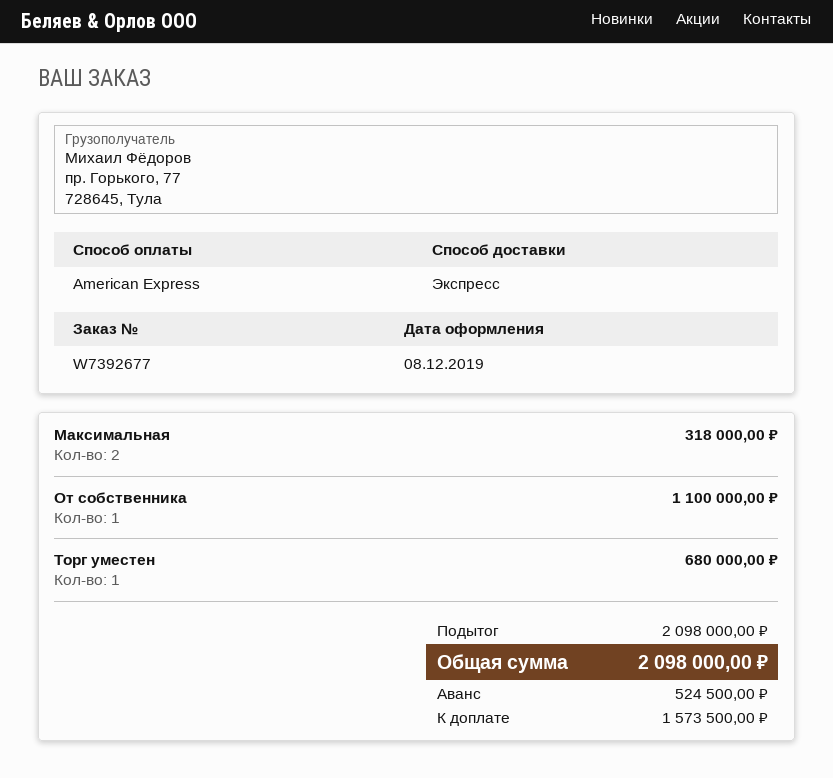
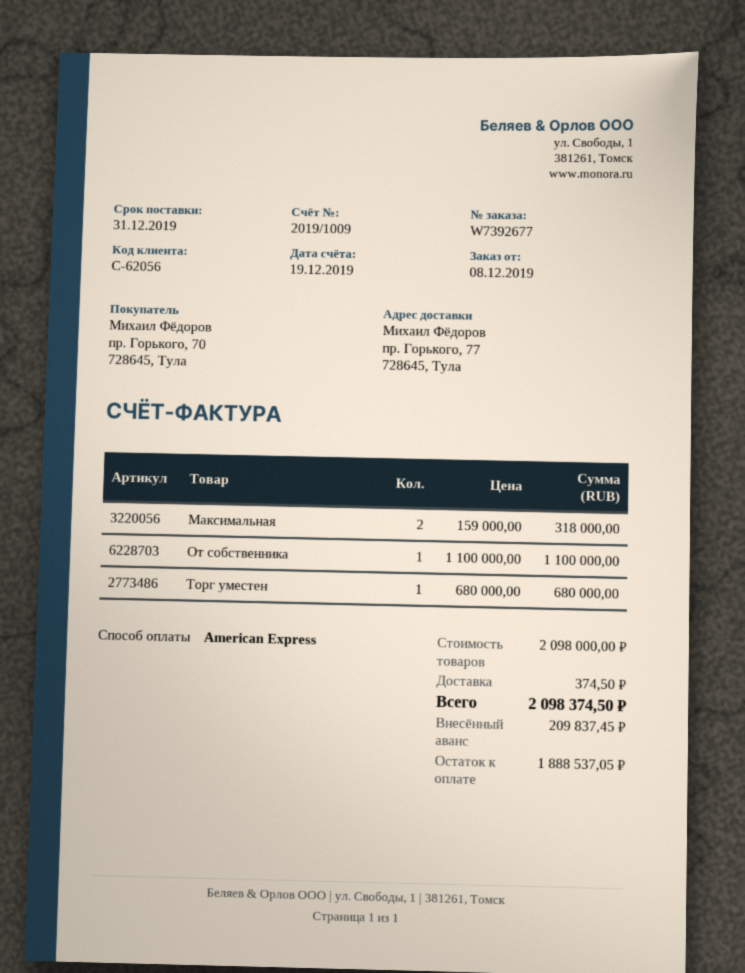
shipping: none -> 374.50
total: 2098000.00 -> 2098374.50
deposit: 524500.00 -> 209837.45
balance: 1573500.00 -> 1888537.05

